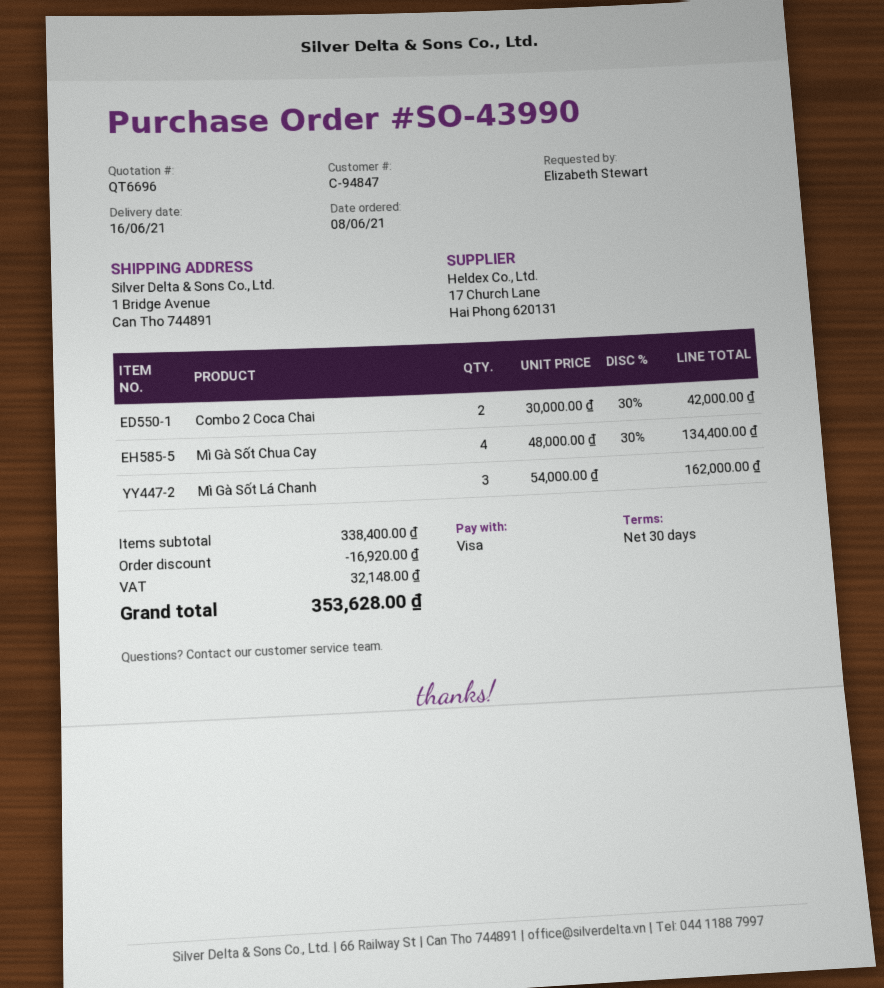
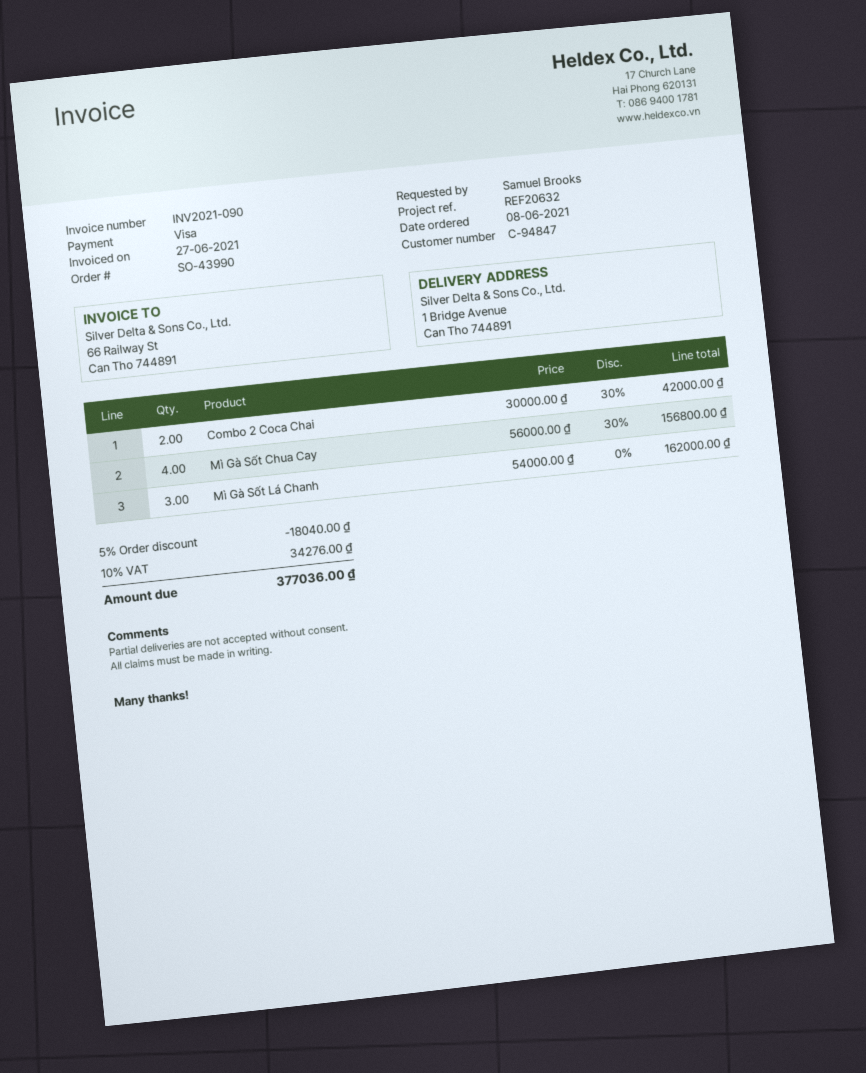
ordered by: Elizabeth Stewart -> Samuel Brooks
Mì Gà Sốt Chua Cay: 4 x 48000.00 - 30% = 134400.00 -> 4 x 56000.00 - 30% = 156800.00
discount: 16920.00 -> 18040.00
tax: 32148.00 -> 34276.00
total: 353628.00 -> 377036.00

